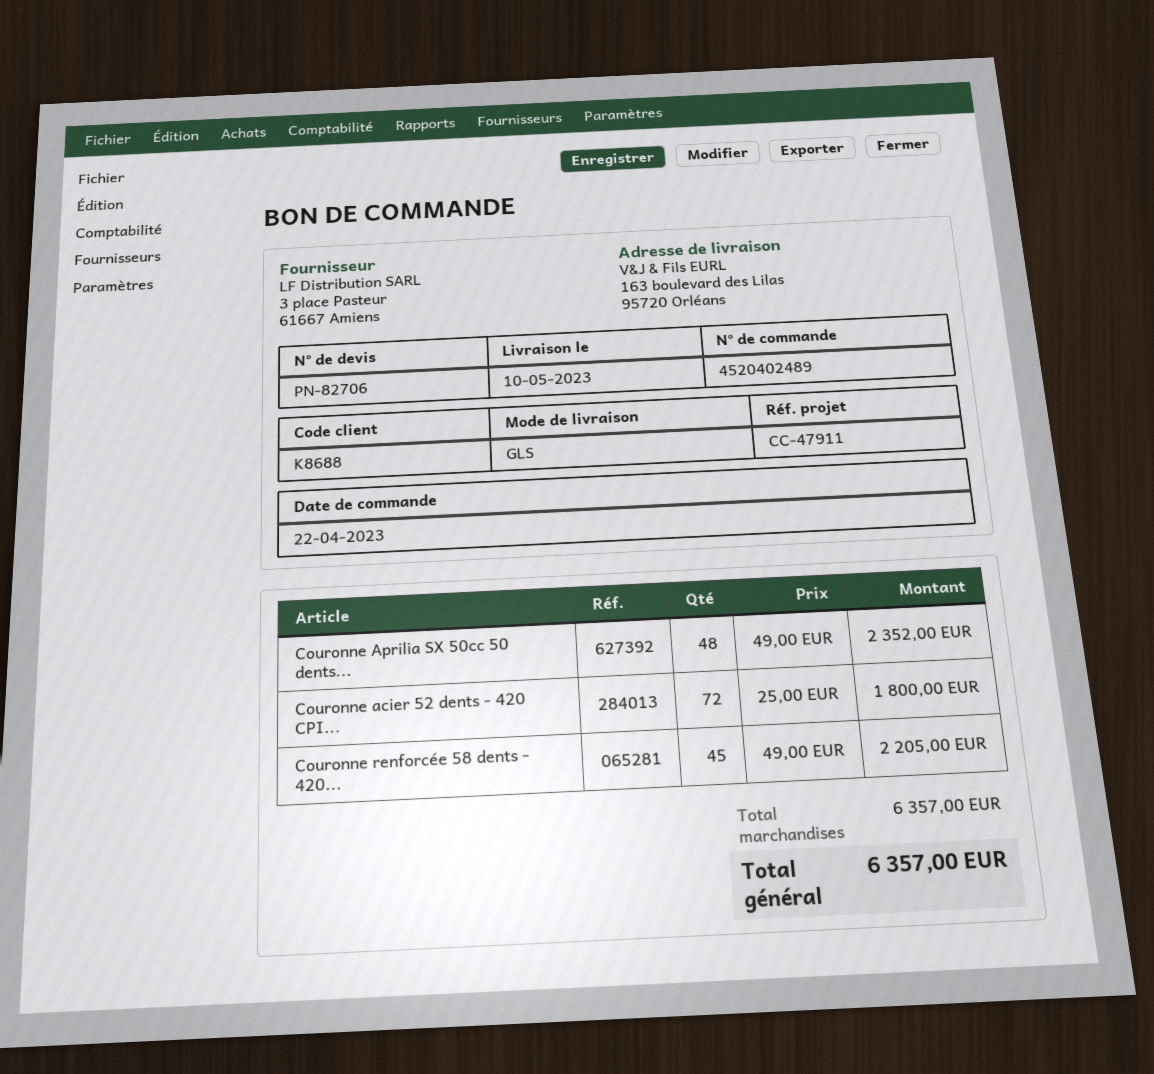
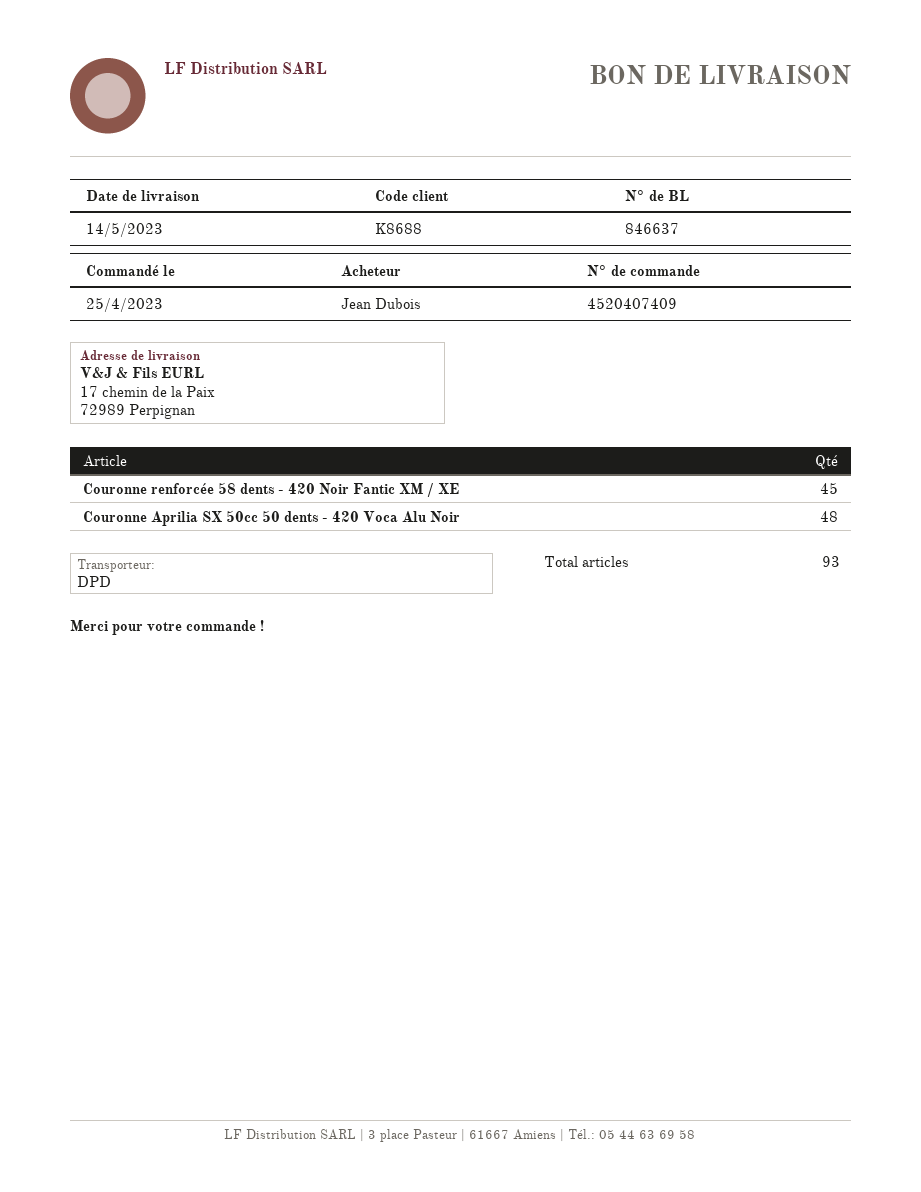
order number: 4520402489 -> 4520407409
order date: 2023-04-22 -> 2023-04-25
delivery date: 2023-05-10 -> 2023-05-14
shipping method: GLS -> DPD
ship to: 163 boulevard des Lilas, 95720 Orléans -> 17 chemin de la Paix, 72989 Perpignan
Couronne acier 52 dents - 420 CPI...: 72 -> none

